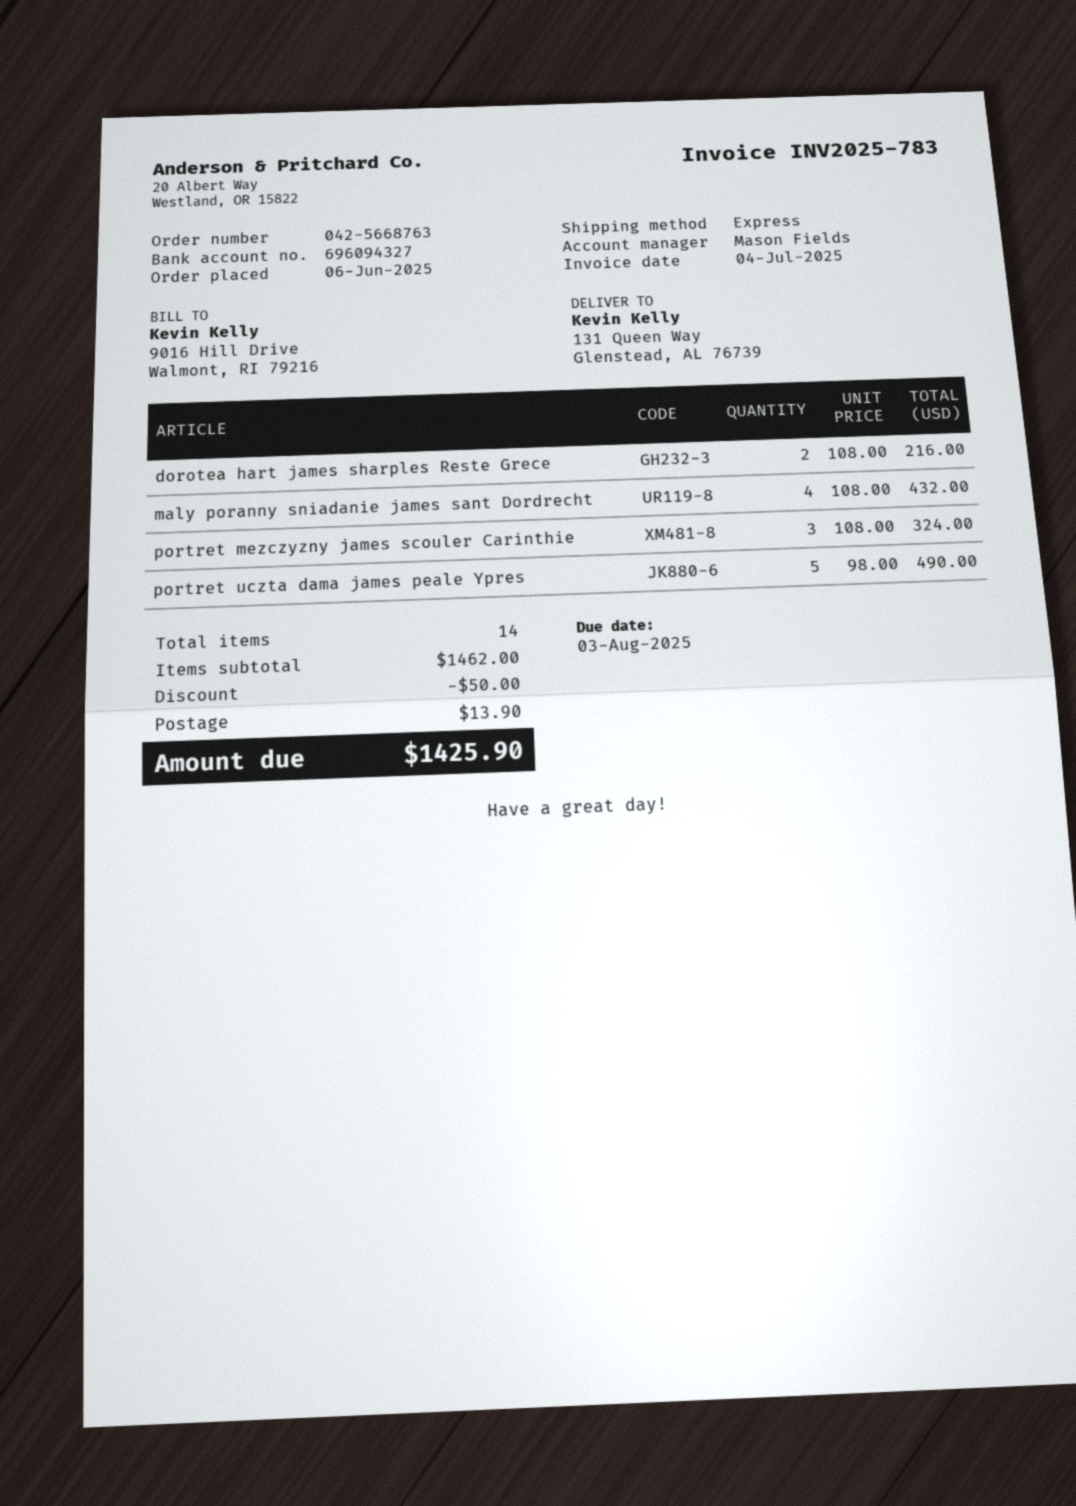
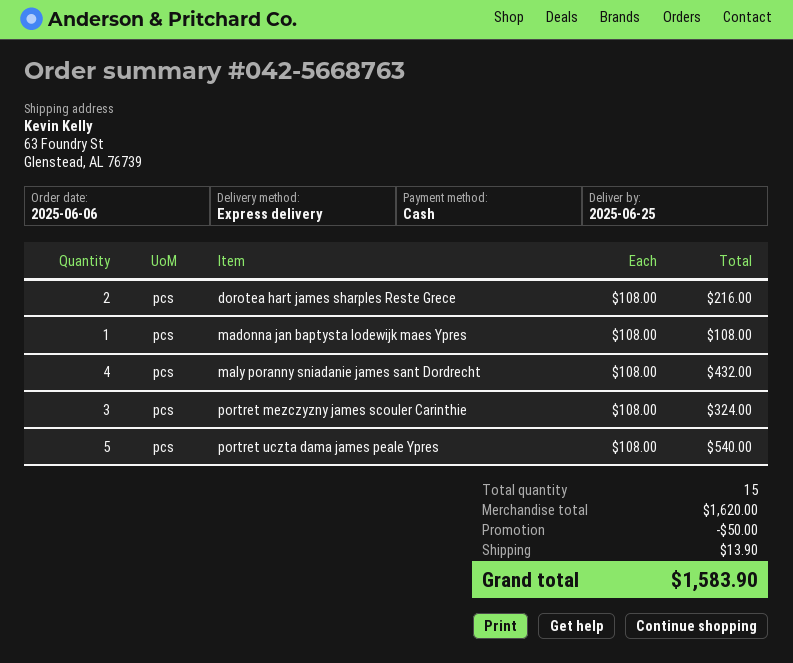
ship to: 131 Queen Way, Glenstead, AL 76739 -> 63 Foundry St, Glenstead, AL 76739
portret uczta dama james peale Ypres: 5 x 98.00 = 490.00 -> 5 x 108.00 = 540.00
madonna jan baptysta lodewijk maes Ypres: none -> 1 x 108.00 = 108.00
total quantity: 14 -> 15
subtotal: 1462.00 -> 1620.00
total: 1425.90 -> 1583.90

